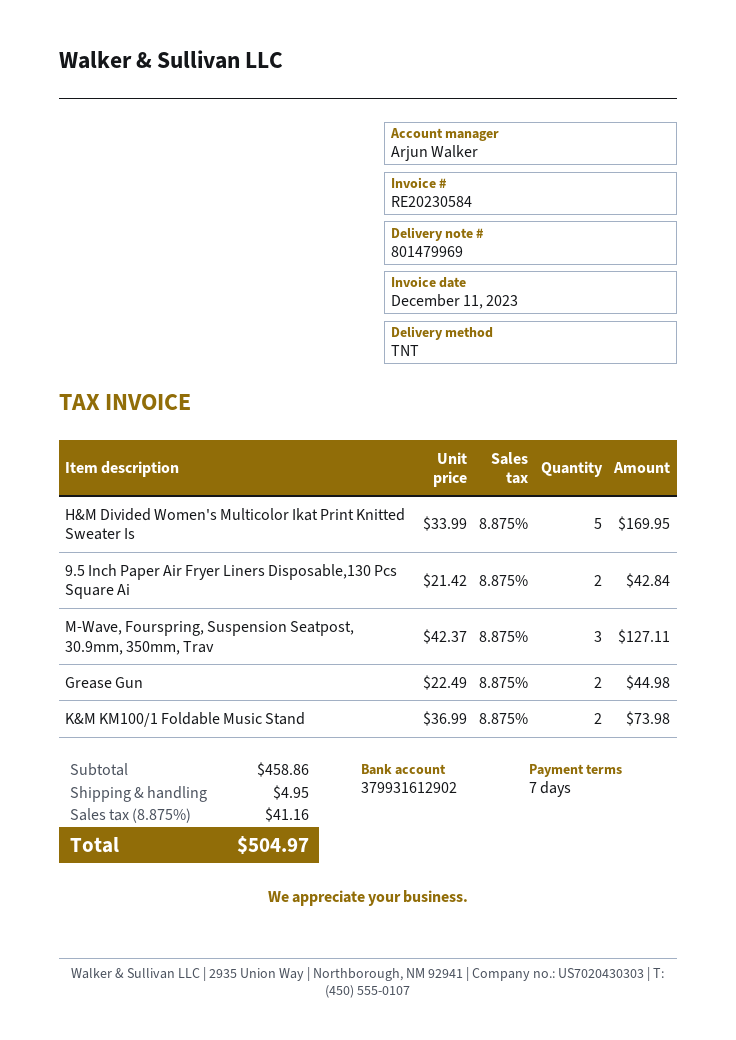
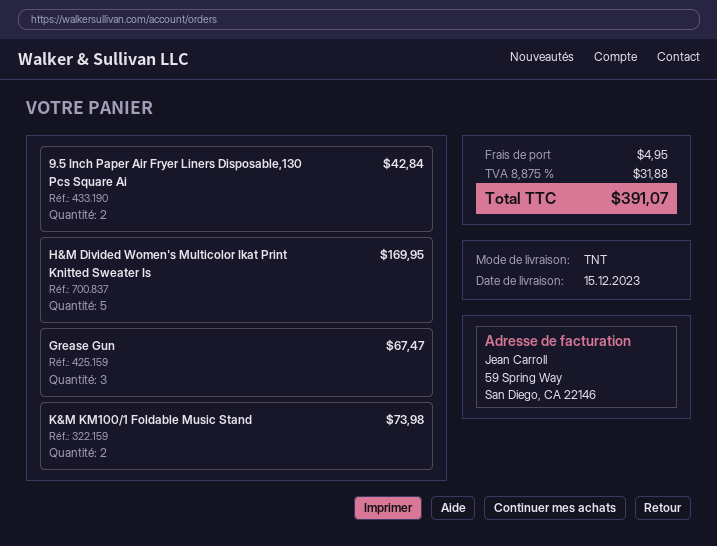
M-Wave, Fourspring, Suspension Seatpost, 30.9mm, 350mm, Trav: 3 for 127.11 -> none
Grease Gun: 2 for 44.98 -> 3 for 67.47
tax: 8.875% = 41.16 -> 8.875% = 31.88
total: 504.97 -> 391.07

